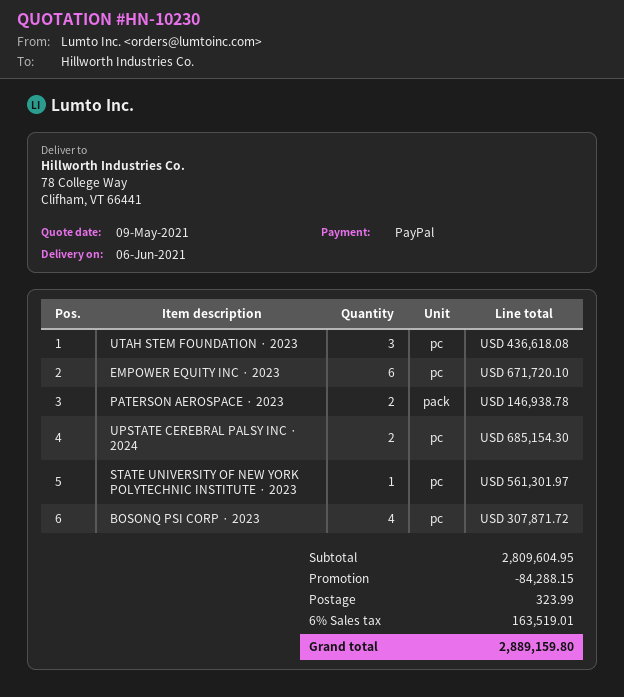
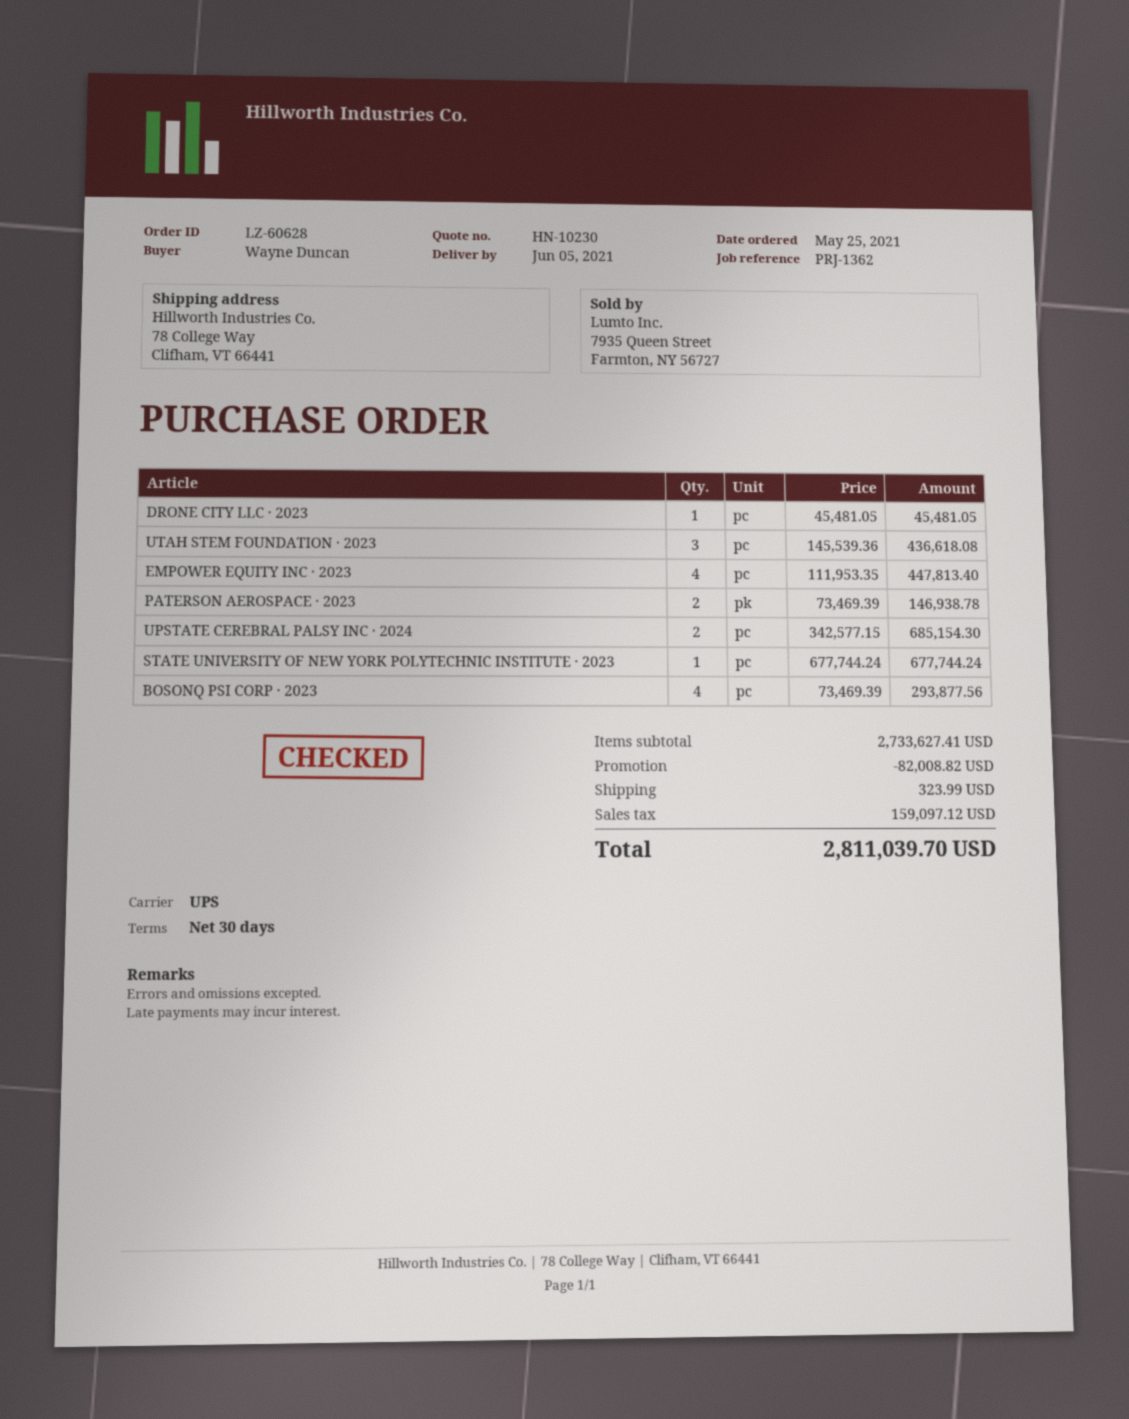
delivery date: 2021-06-06 -> 2021-06-05
EMPOWER EQUITY INC · 2023: 6 for 671720.10 -> 4 for 447813.40
STATE UNIVERSITY OF NEW YORK POLYTECHNIC INSTITUTE · 2023: 1 for 561301.97 -> 1 for 677744.24
BOSONQ PSI CORP · 2023: 4 for 307871.72 -> 4 for 293877.56
DRONE CITY LLC · 2023: none -> 1 for 45481.05
subtotal: 2809604.95 -> 2733627.41
discount: 84288.15 -> 82008.82
tax: 163519.01 -> 159097.12
total: 2889159.80 -> 2811039.70

